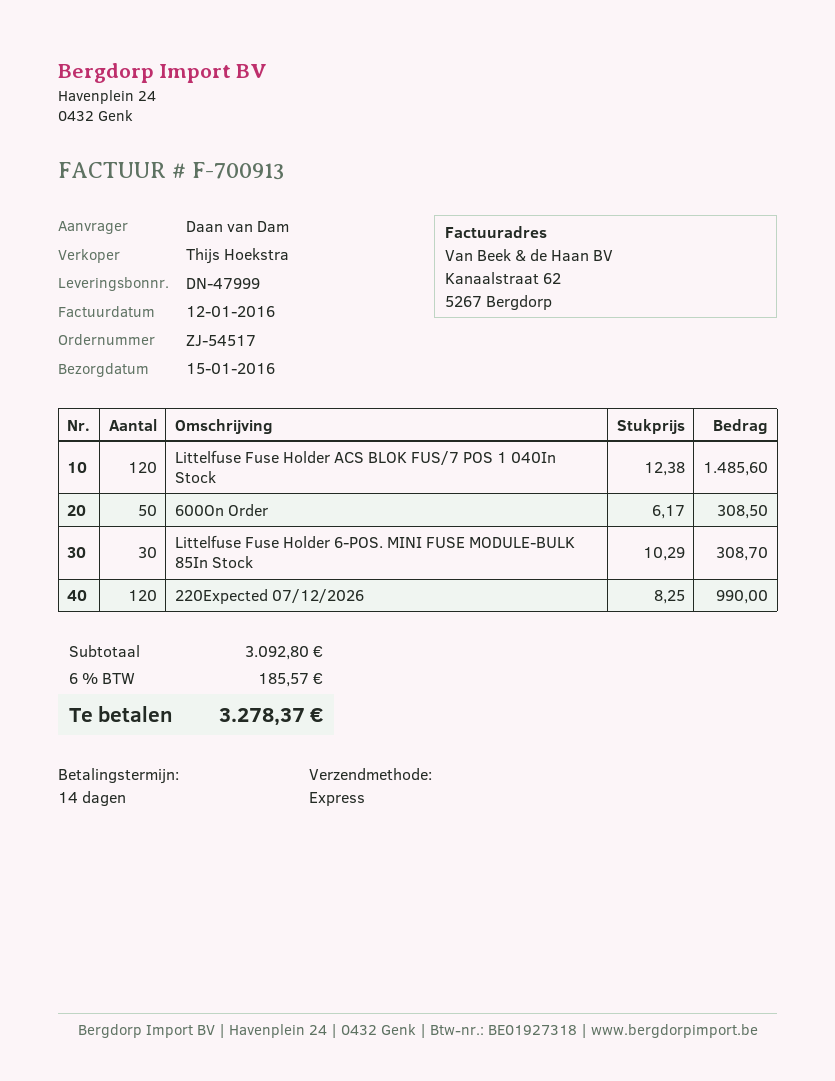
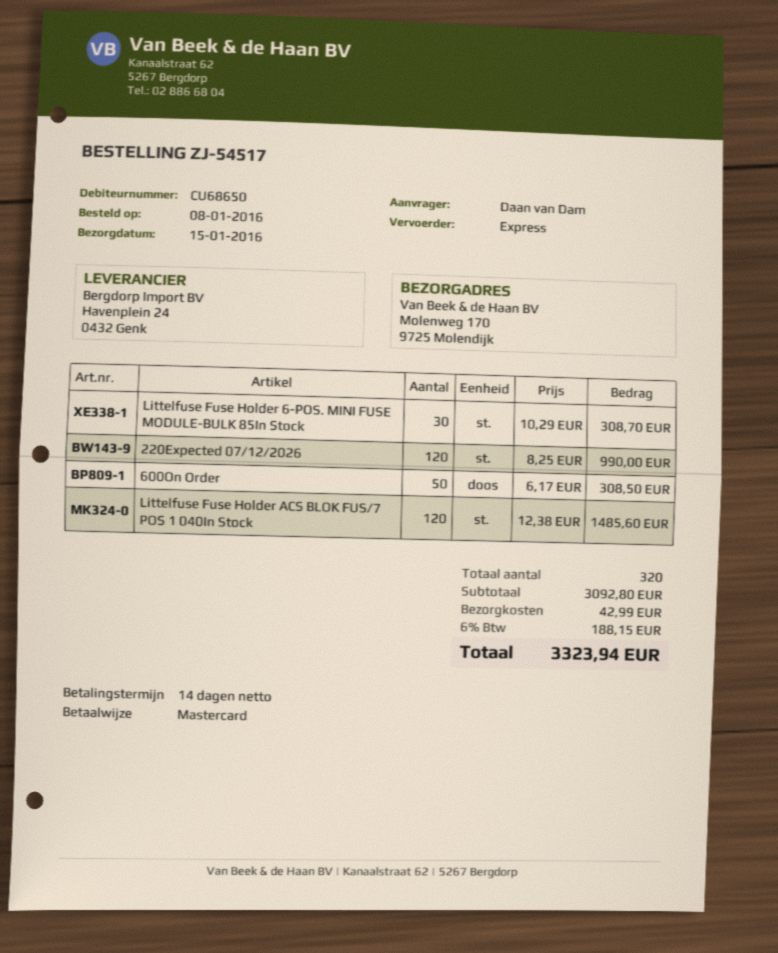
shipping: none -> 42.99
tax: 6% = 185.57 -> 6% = 188.15
total: 3278.37 -> 3323.94

